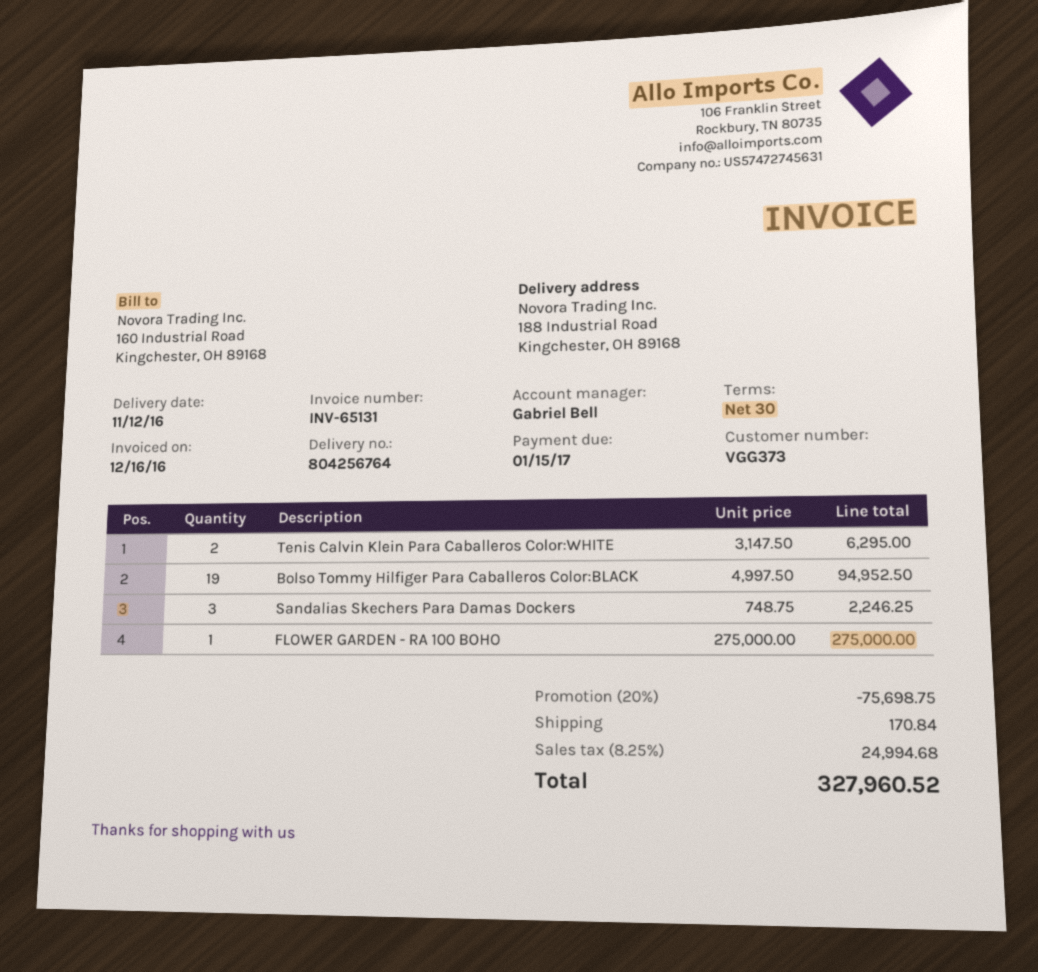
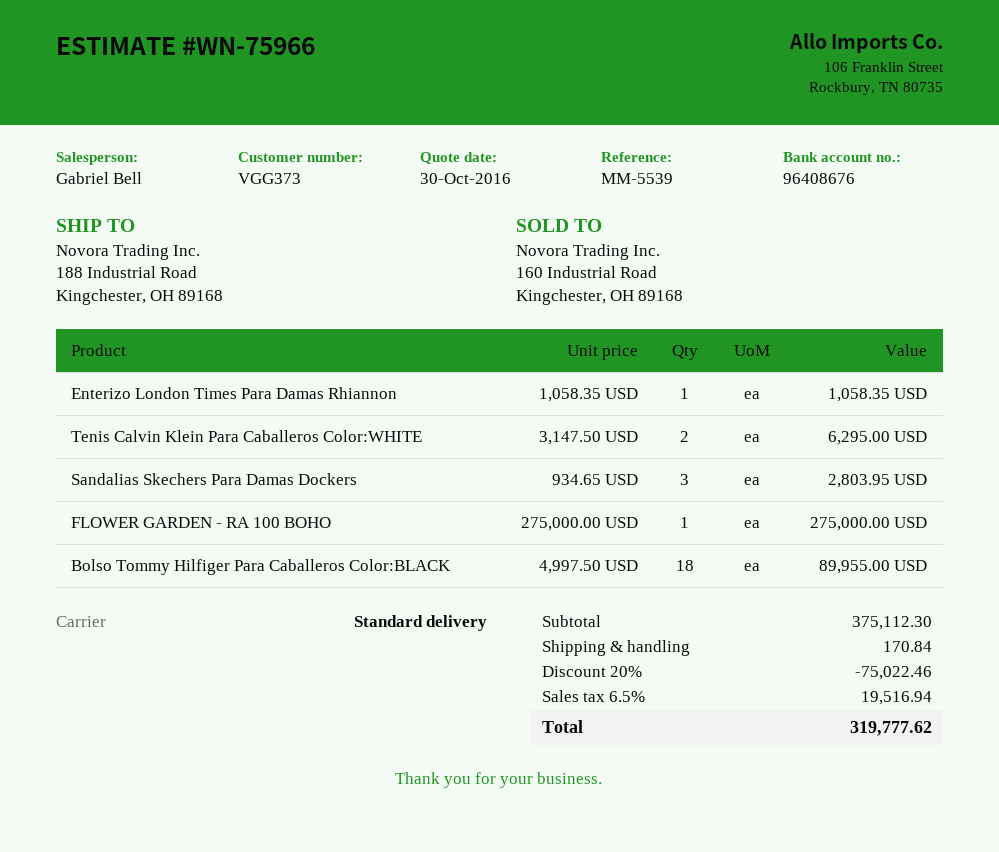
Bolso Tommy Hilfiger Para Caballeros Color:BLACK: 19 x 4997.50 = 94952.50 -> 18 x 4997.50 = 89955.00
Sandalias Skechers Para Damas Dockers: 3 x 748.75 = 2246.25 -> 3 x 934.65 = 2803.95
Enterizo London Times Para Damas Rhiannon: none -> 1 x 1058.35 = 1058.35
discount: 20% = 75698.75 -> 20% = 75022.46
tax: 8.25% = 24994.68 -> 6.5% = 19516.94
total: 327960.52 -> 319777.62

